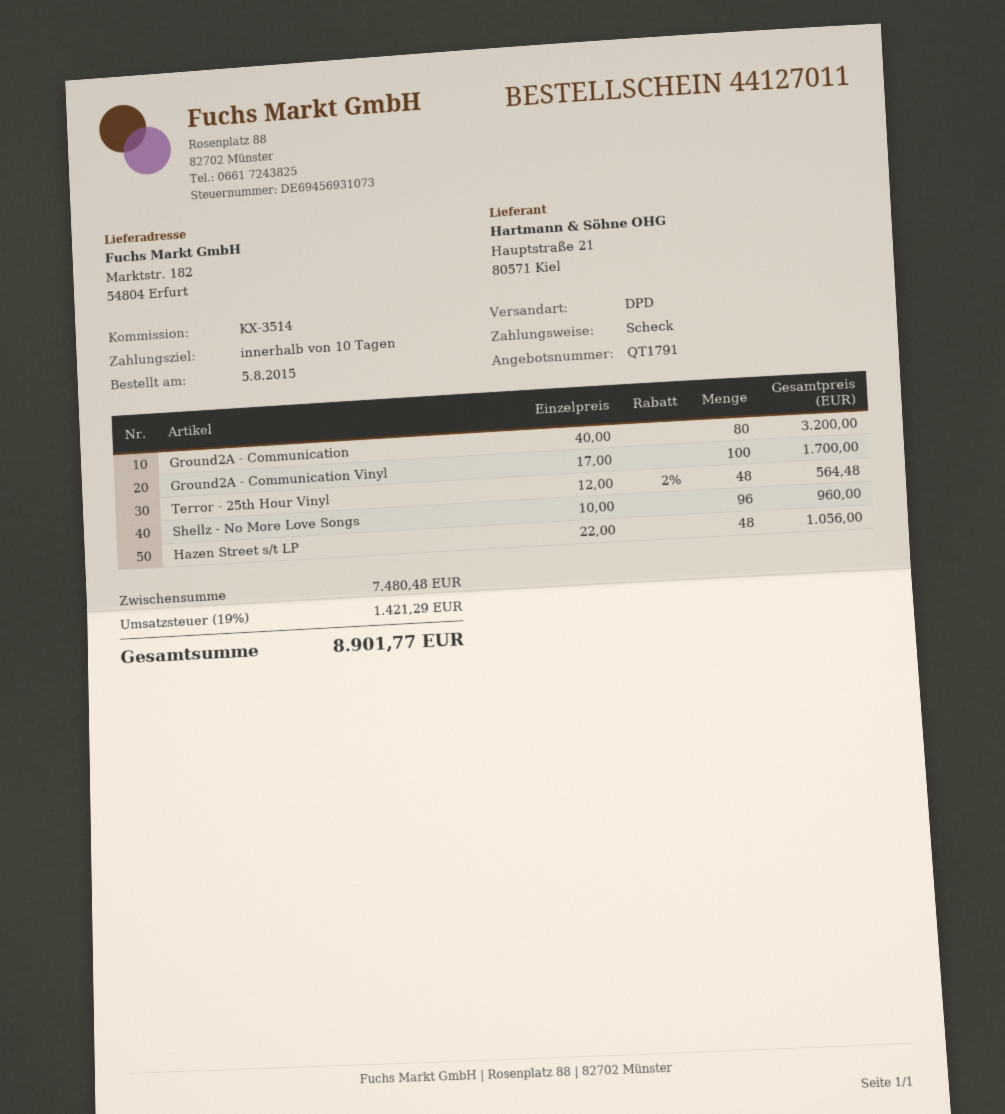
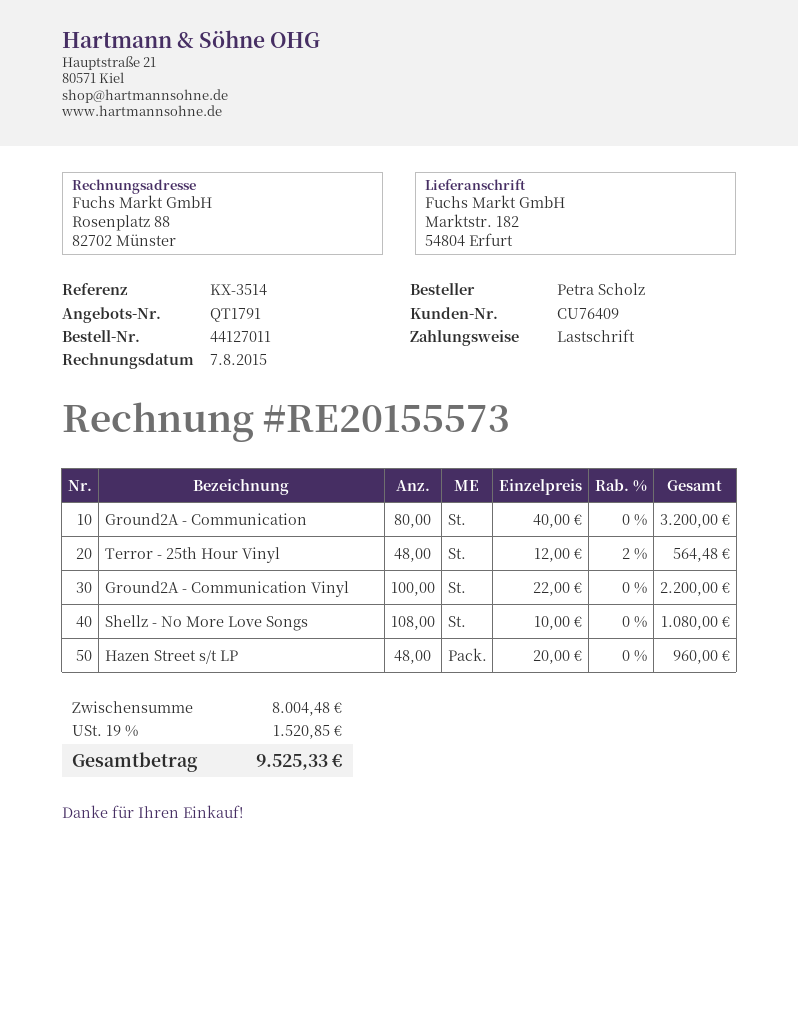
payment method: cheque -> direct debit
Ground2A - Communication Vinyl: 100 x 17.00 = 1700.00 -> 100 x 22.00 = 2200.00
Shellz - No More Love Songs: 96 x 10.00 = 960.00 -> 108 x 10.00 = 1080.00
Hazen Street s/t LP: 48 x 22.00 = 1056.00 -> 48 x 20.00 = 960.00
subtotal: 7480.48 -> 8004.48
tax: 19% = 1421.29 -> 19% = 1520.85
total: 8901.77 -> 9525.33

